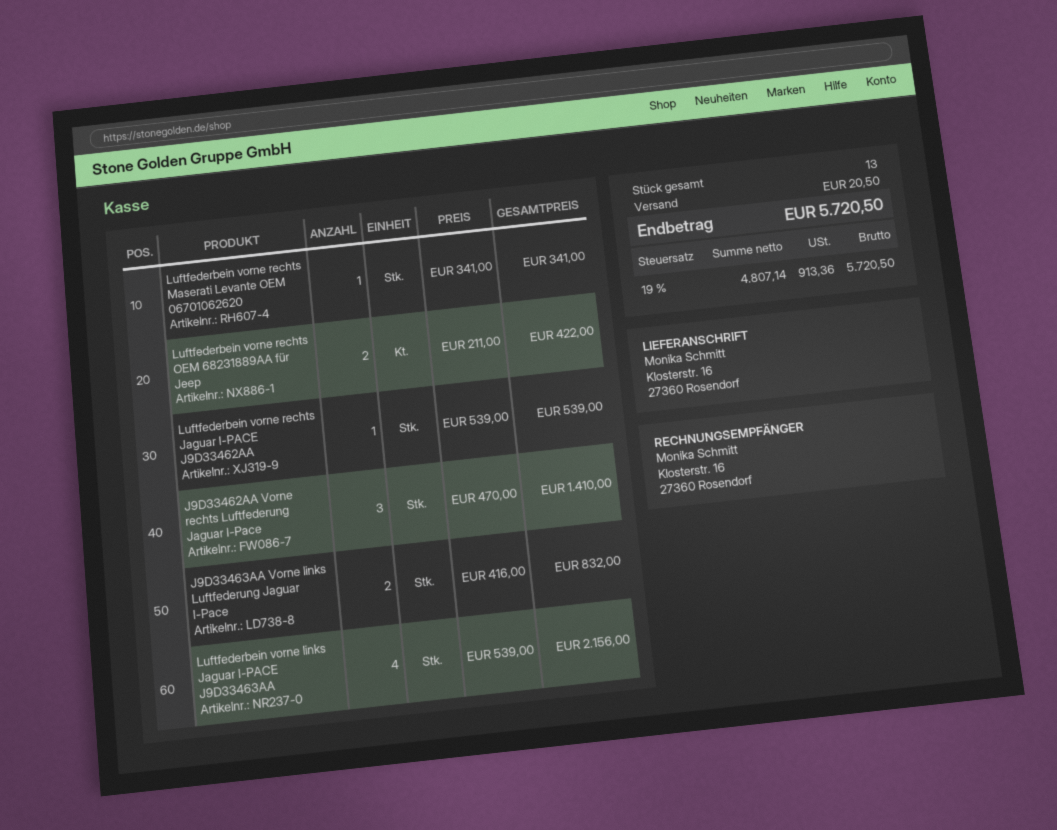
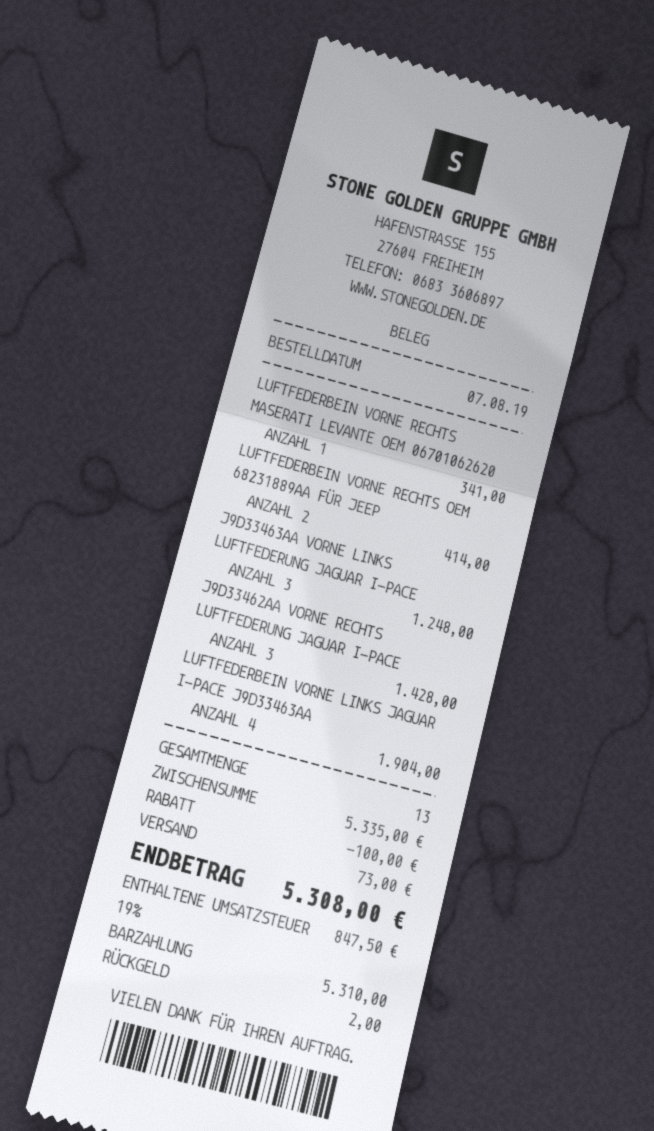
Luftfederbein vorne rechts OEM 68231889AA für Jeep: 2 for 422.00 -> 2 for 414.00
Luftfederbein vorne rechts Jaguar I-PACE J9D33462AA: 1 for 539.00 -> none
J9D33462AA Vorne rechts Luftfederung Jaguar I-Pace: 3 for 1410.00 -> 3 for 1428.00
J9D33463AA Vorne links Luftfederung Jaguar I-Pace: 2 for 832.00 -> 3 for 1248.00
Luftfederbein vorne links Jaguar I-PACE J9D33463AA: 4 for 2156.00 -> 4 for 1904.00
discount: none -> 100.00
shipping: 20.50 -> 73.00
tax: 19% = 913.36 -> 19% = 847.50
total: 5720.50 -> 5308.00

